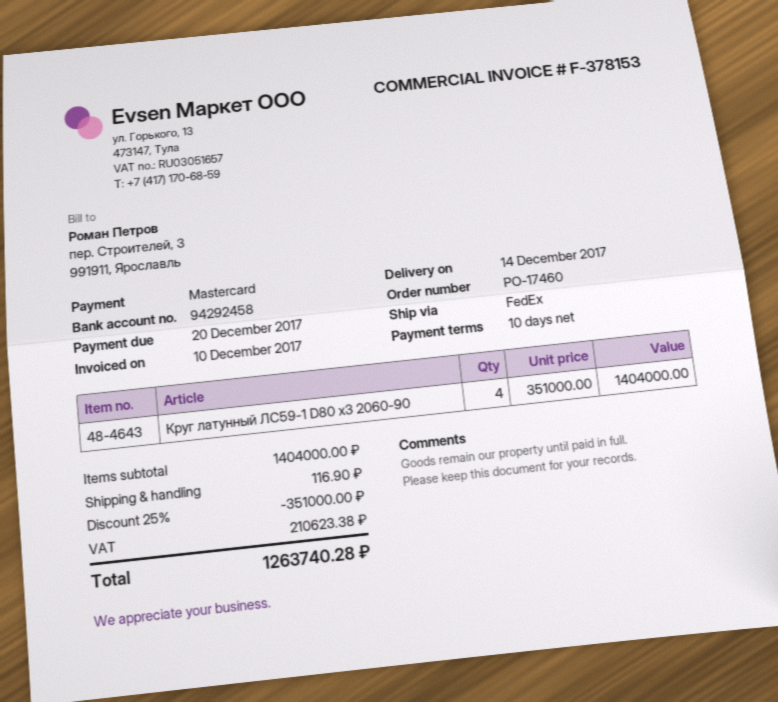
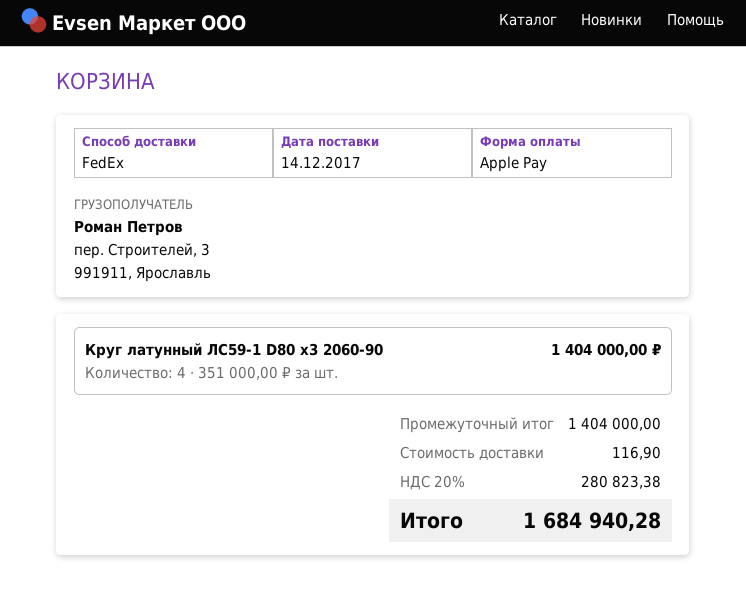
payment method: Mastercard -> Apple Pay
discount: 25% = 351000.00 -> none
tax: 210623.38 -> 280823.38
total: 1263740.28 -> 1684940.28

